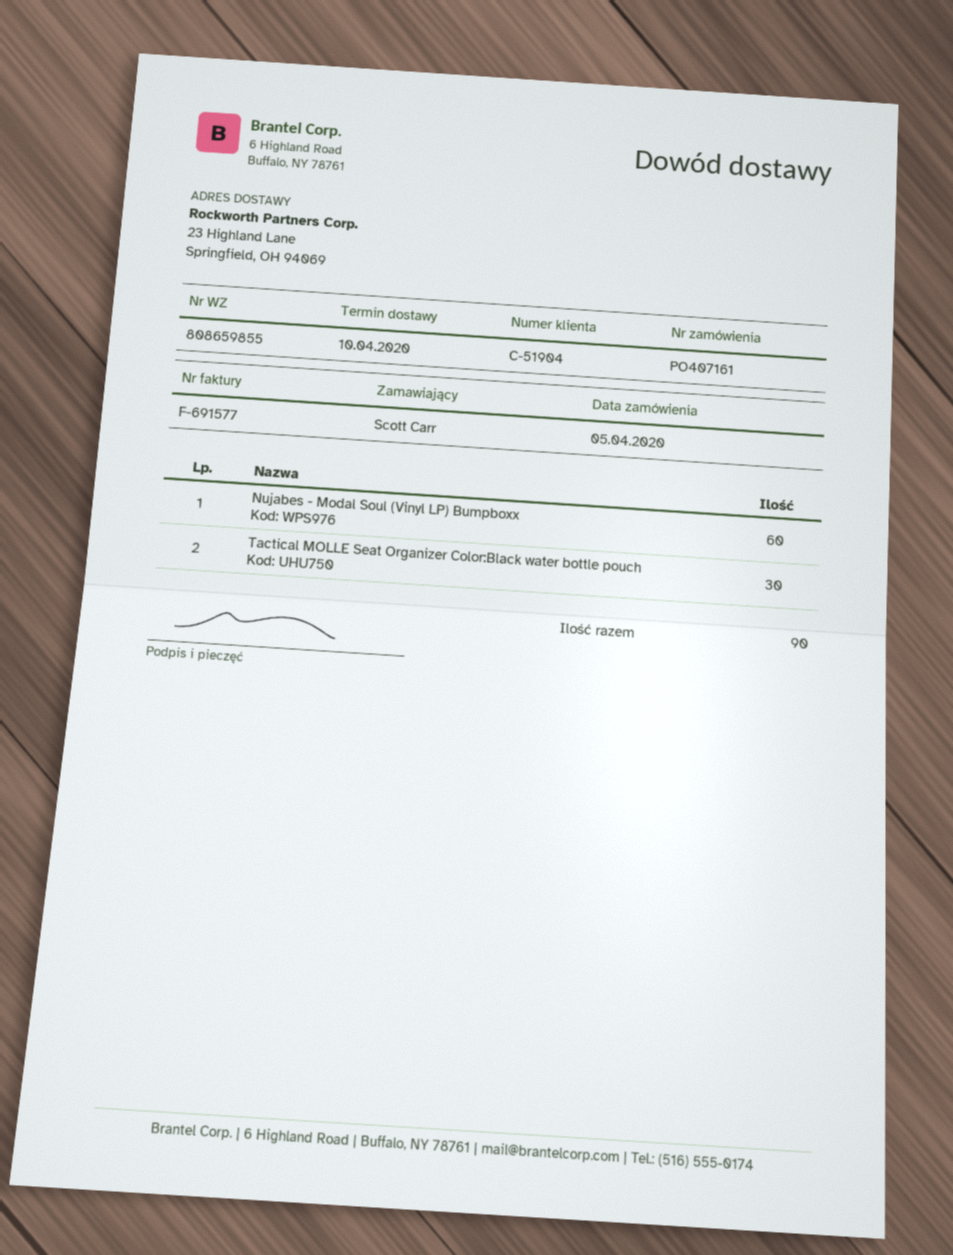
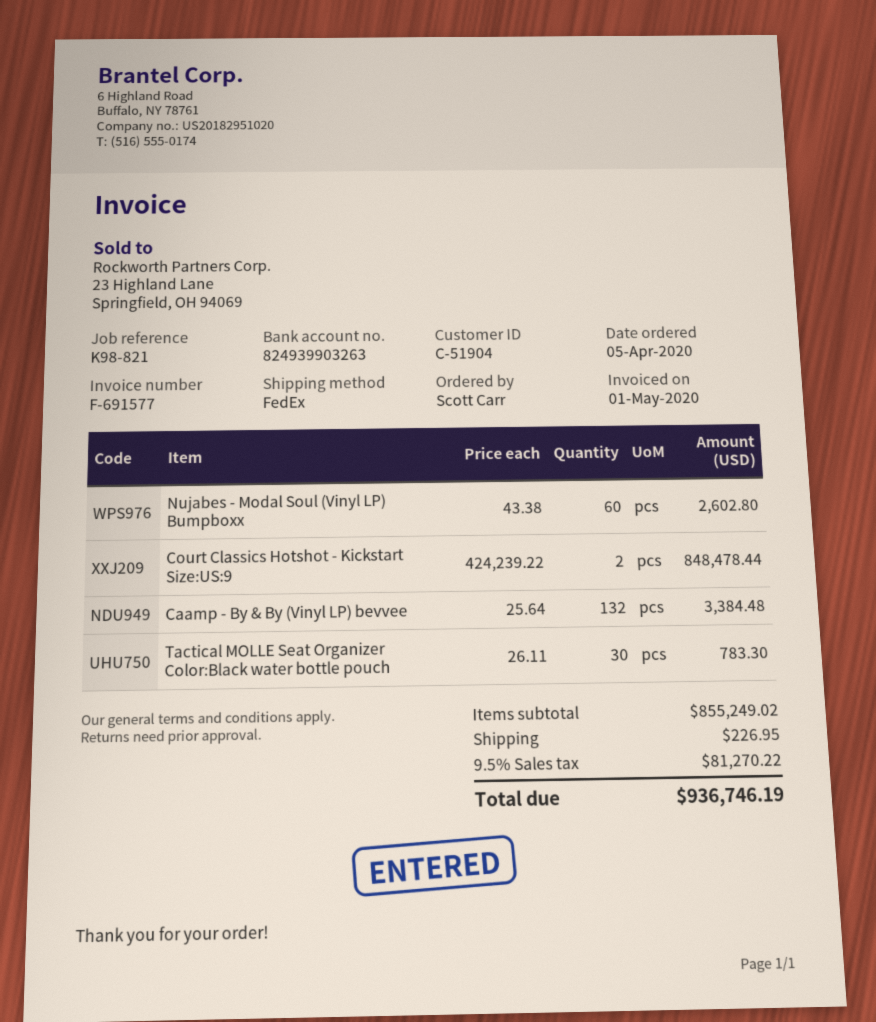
Court Classics Hotshot - Kickstart Size:US:9: none -> 2
Caamp - By & By (Vinyl LP) bevvee: none -> 132

